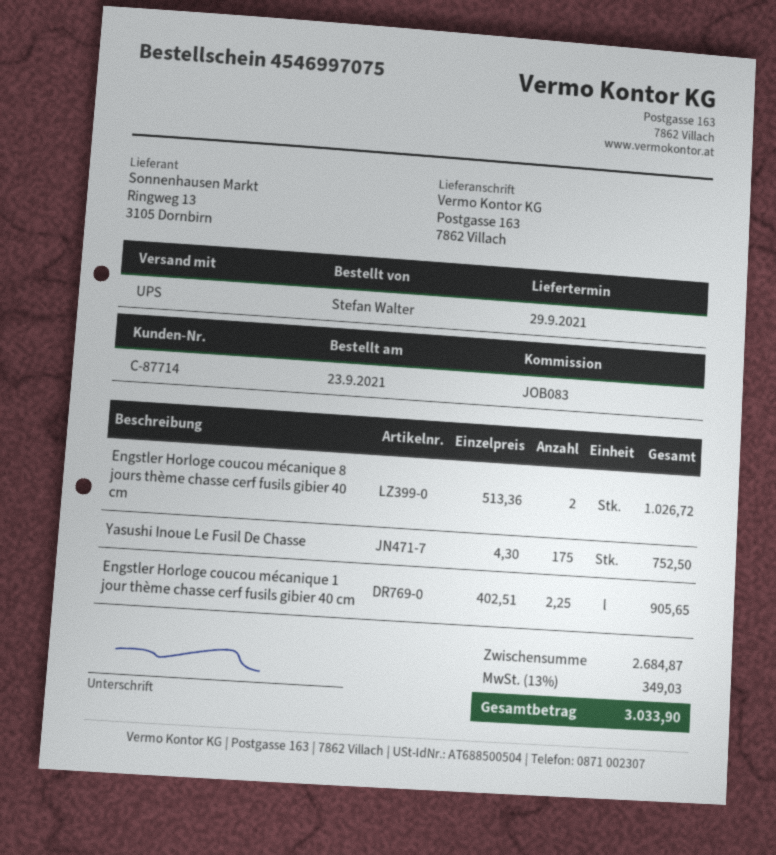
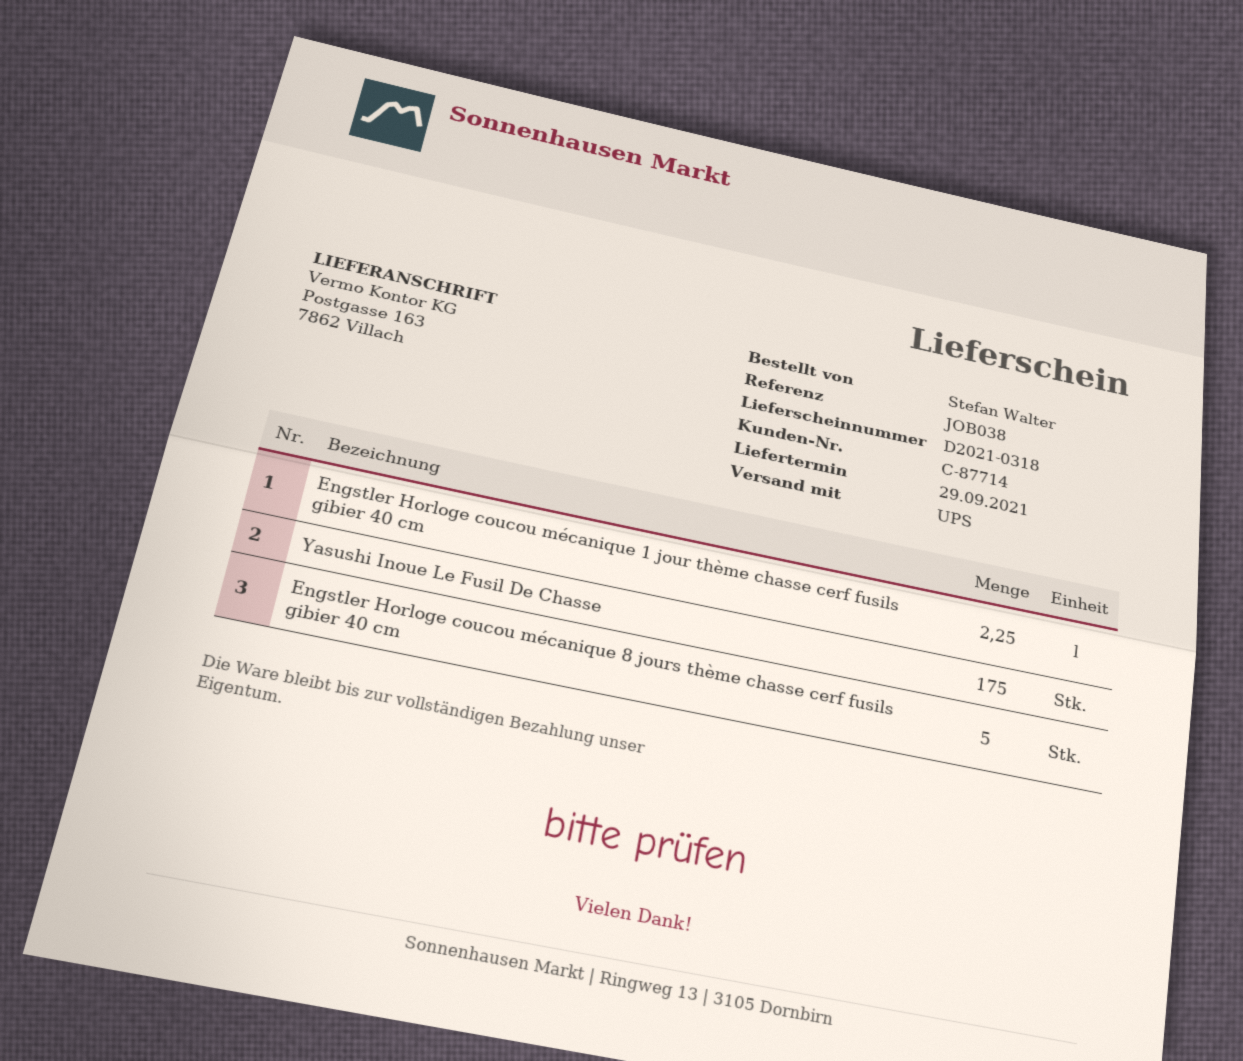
reference: JOB083 -> JOB038
Engstler Horloge coucou mécanique 8 jours thème chasse cerf fusils gibier 40 cm: 2 -> 5

